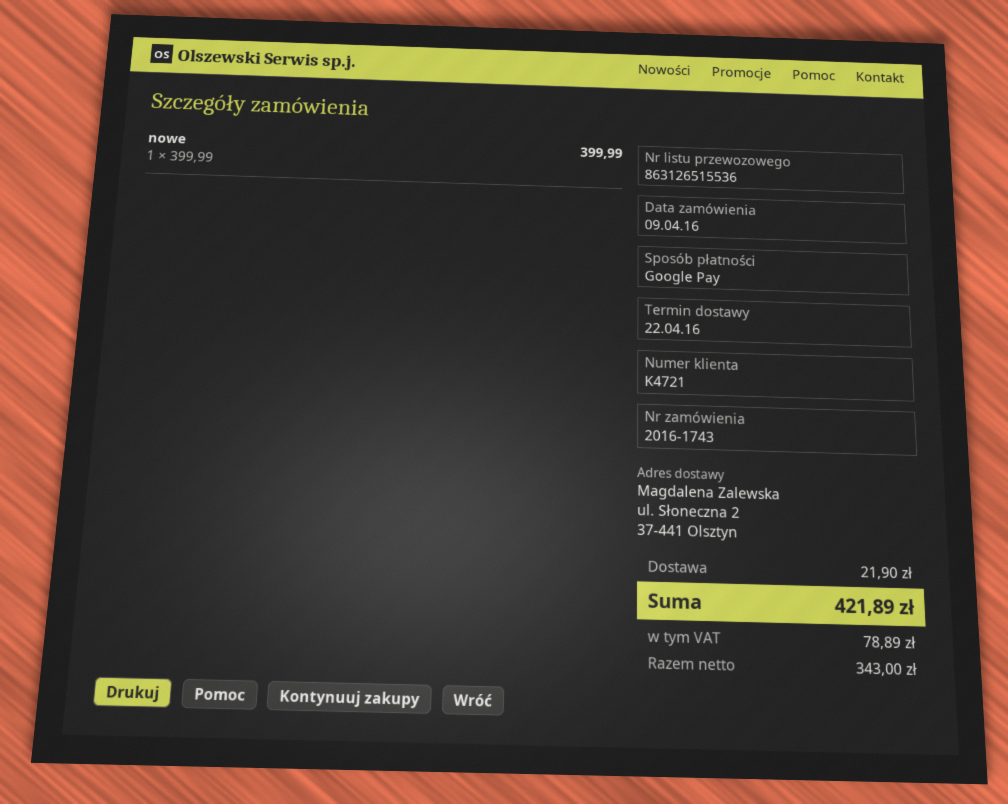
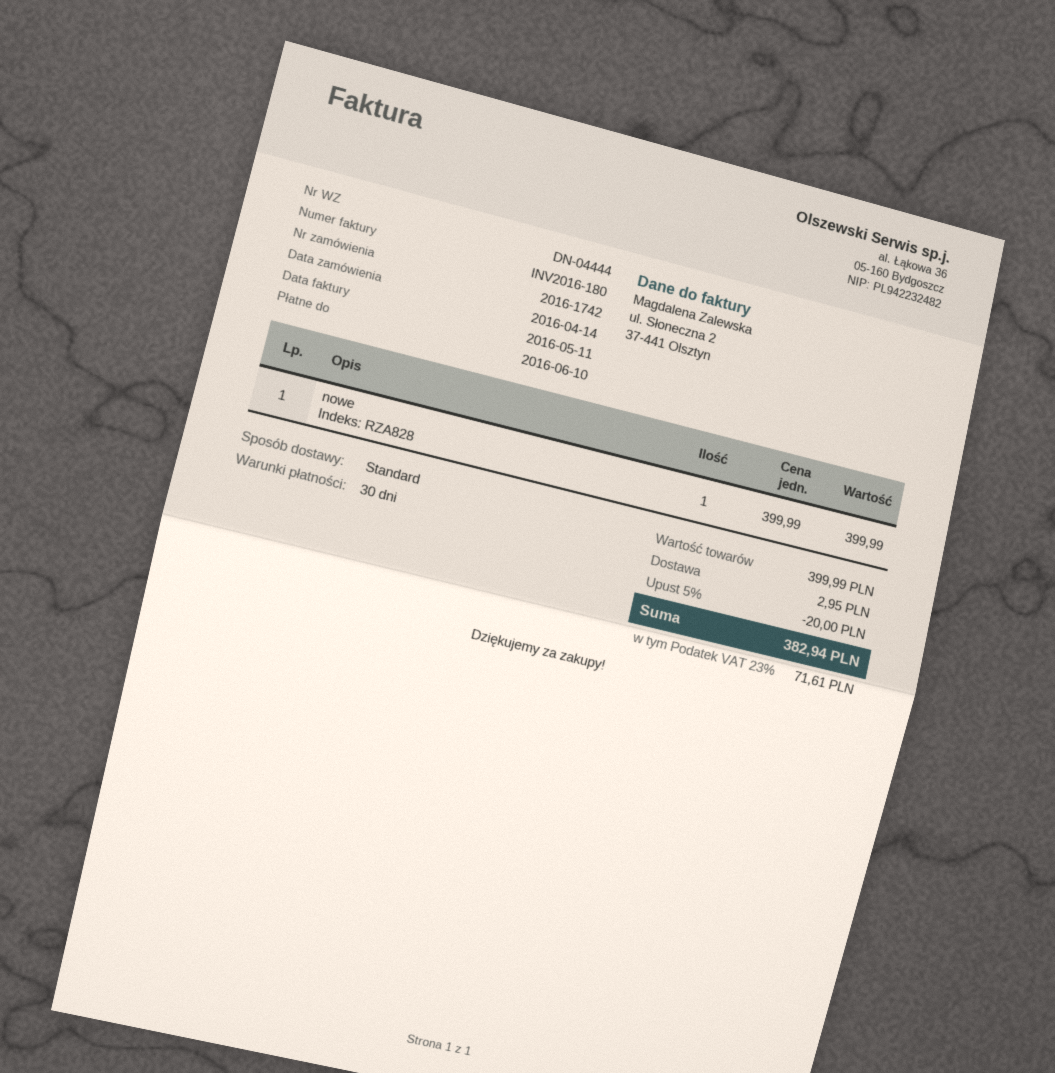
order number: 2016-1743 -> 2016-1742
order date: 2016-04-09 -> 2016-04-14
discount: none -> 5% = 20.00
shipping: 21.90 -> 2.95
tax: 78.89 -> 71.61
total: 421.89 -> 382.94

